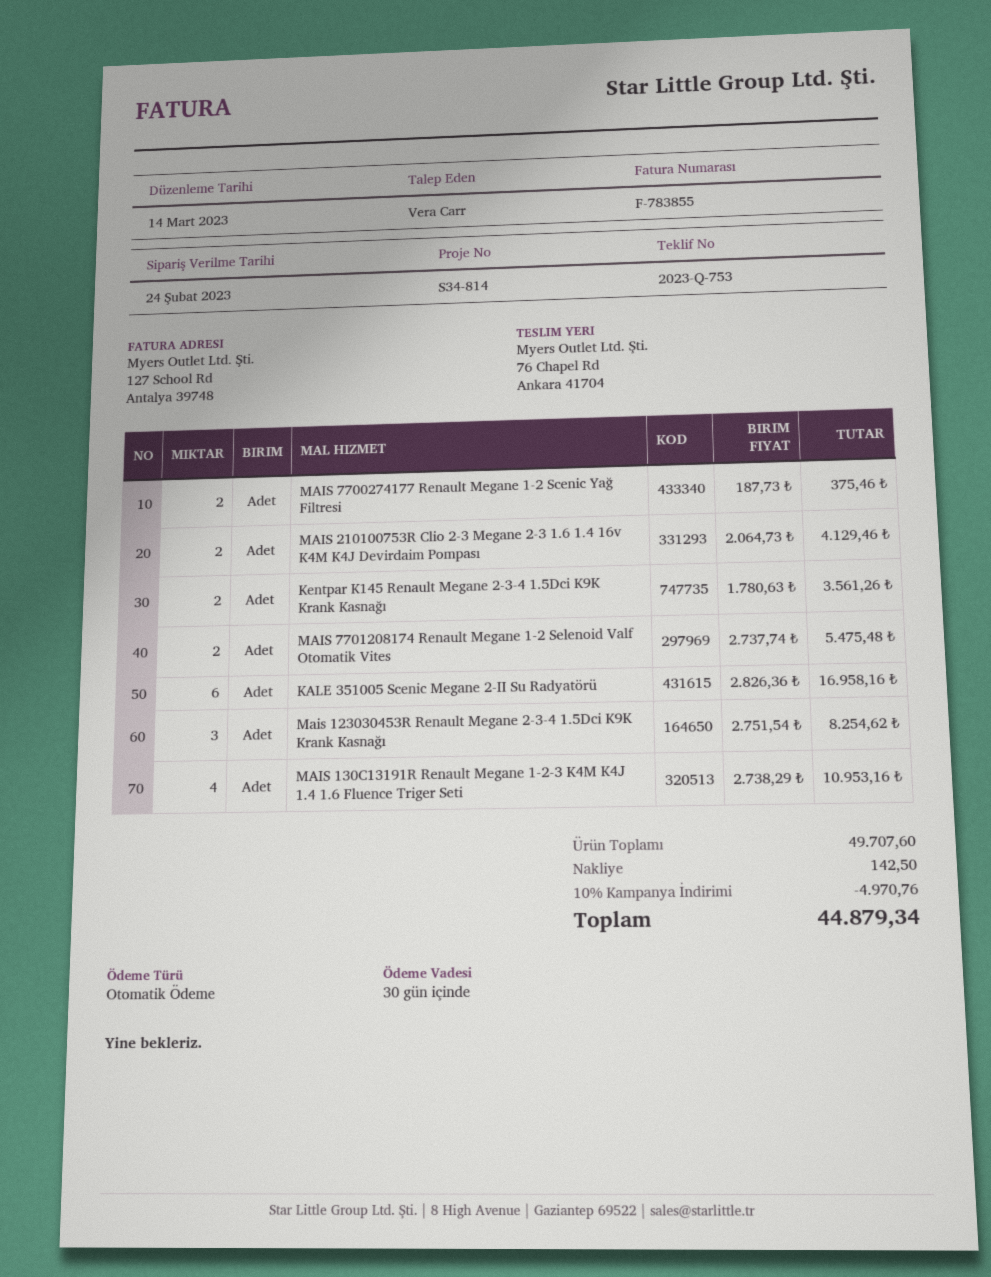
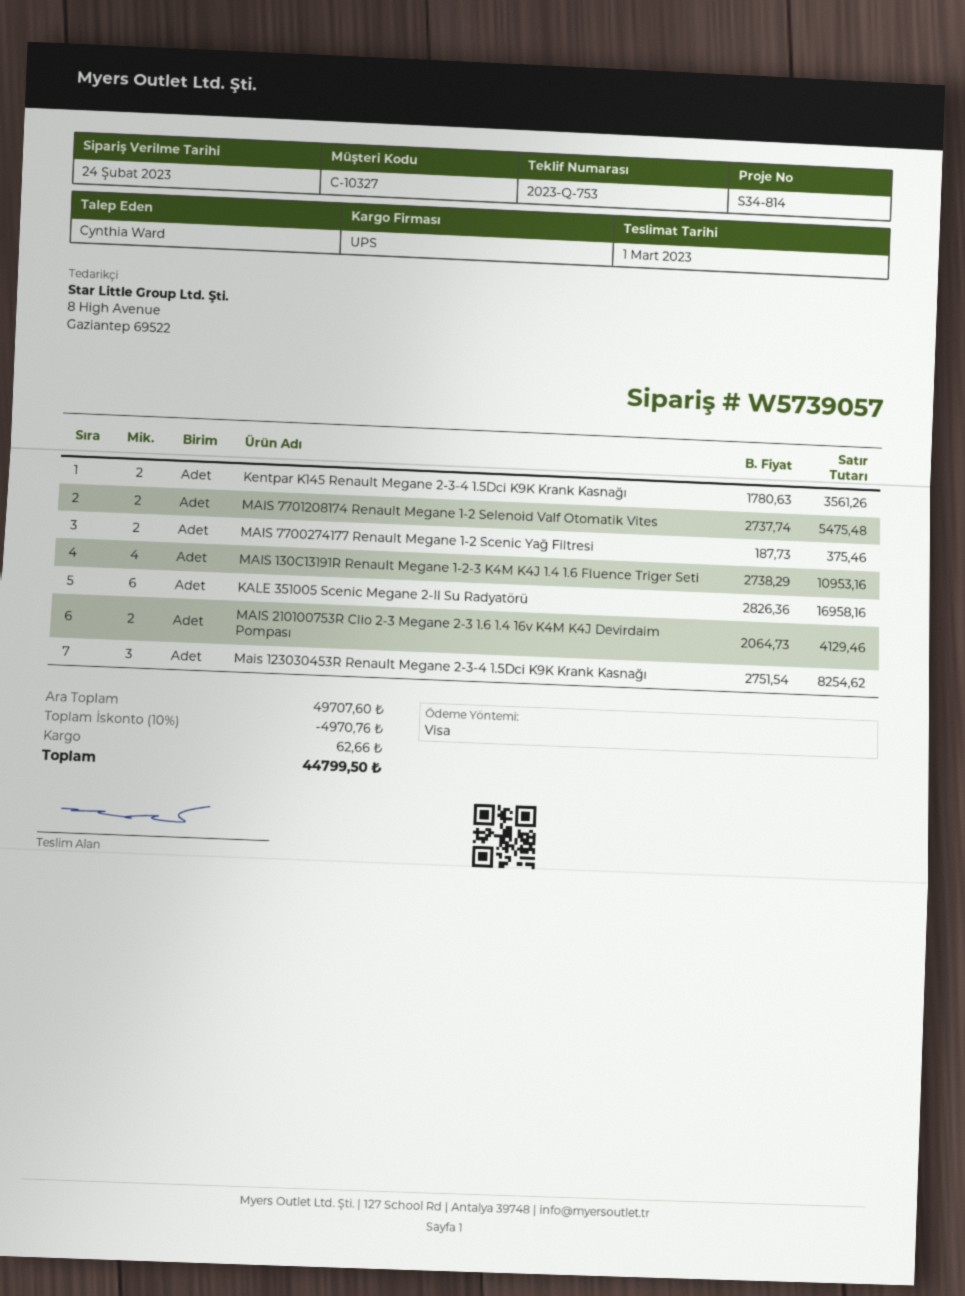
ordered by: Vera Carr -> Cynthia Ward
payment method: direct debit -> Visa
shipping: 142.50 -> 62.66
total: 44879.34 -> 44799.50

